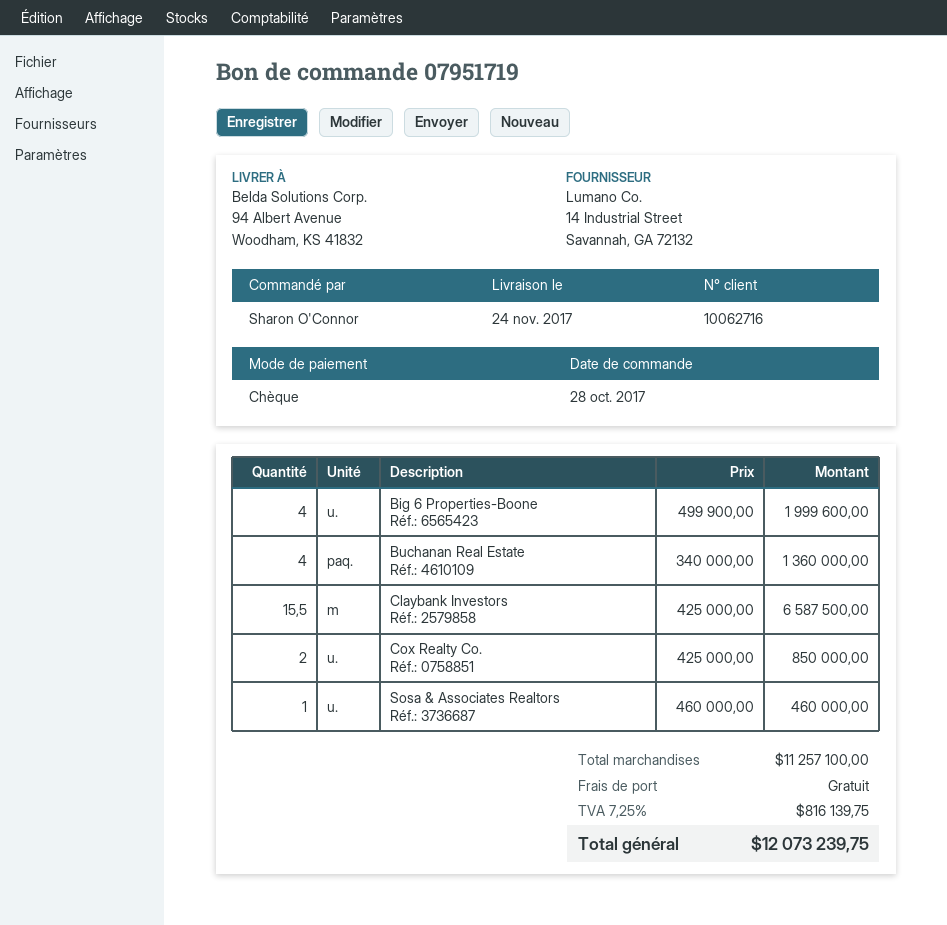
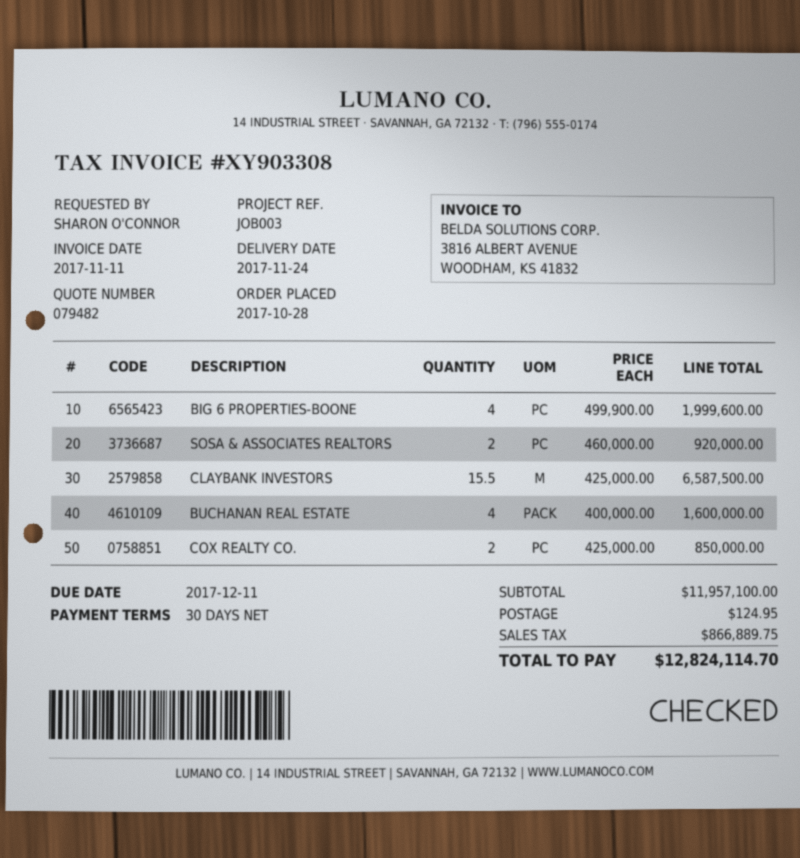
Buchanan Real Estate: 4 x 340000.00 = 1360000.00 -> 4 x 400000.00 = 1600000.00
Sosa & Associates Realtors: 1 x 460000.00 = 460000.00 -> 2 x 460000.00 = 920000.00
subtotal: 11257100.00 -> 11957100.00
shipping: 0.00 -> 124.95
tax: 816139.75 -> 866889.75
total: 12073239.75 -> 12824114.70

